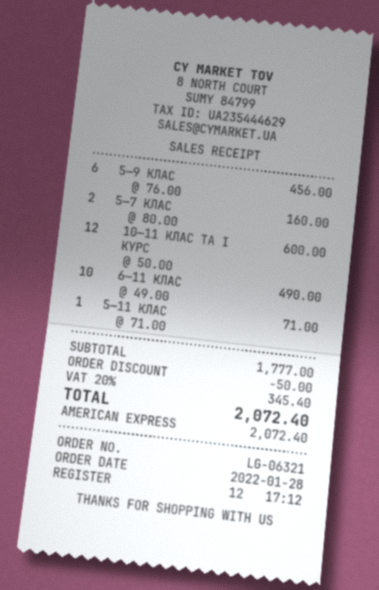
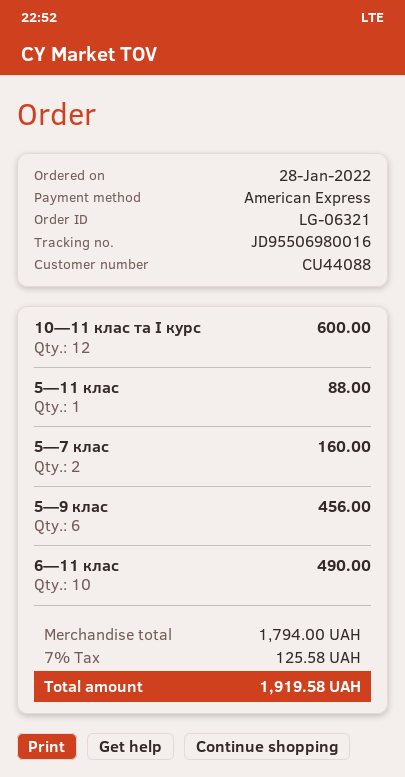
5—11 КЛАС: 1 for 71.00 -> 1 for 88.00
subtotal: 1777.00 -> 1794.00
discount: 50.00 -> none
tax: 20% = 345.40 -> 7% = 125.58
total: 2072.40 -> 1919.58

